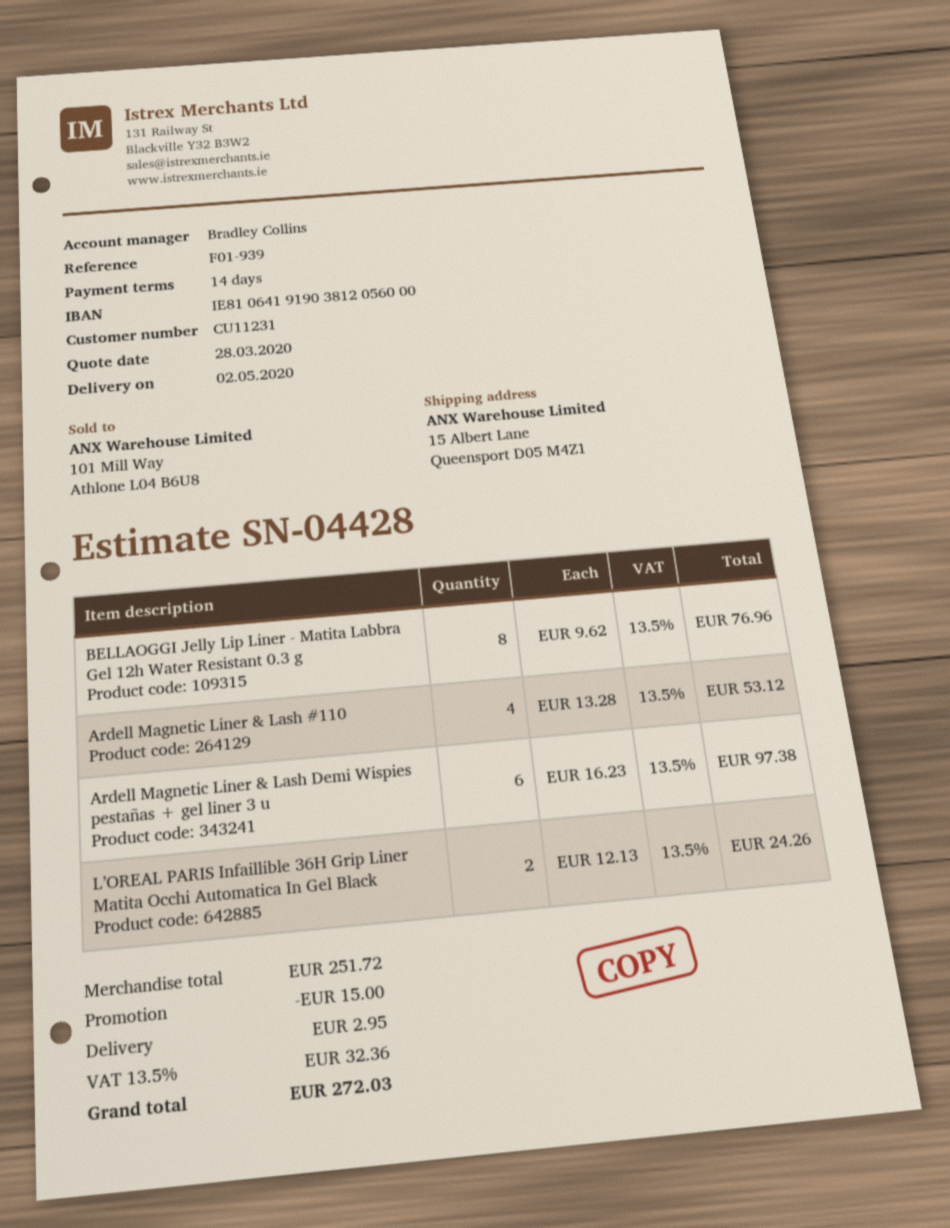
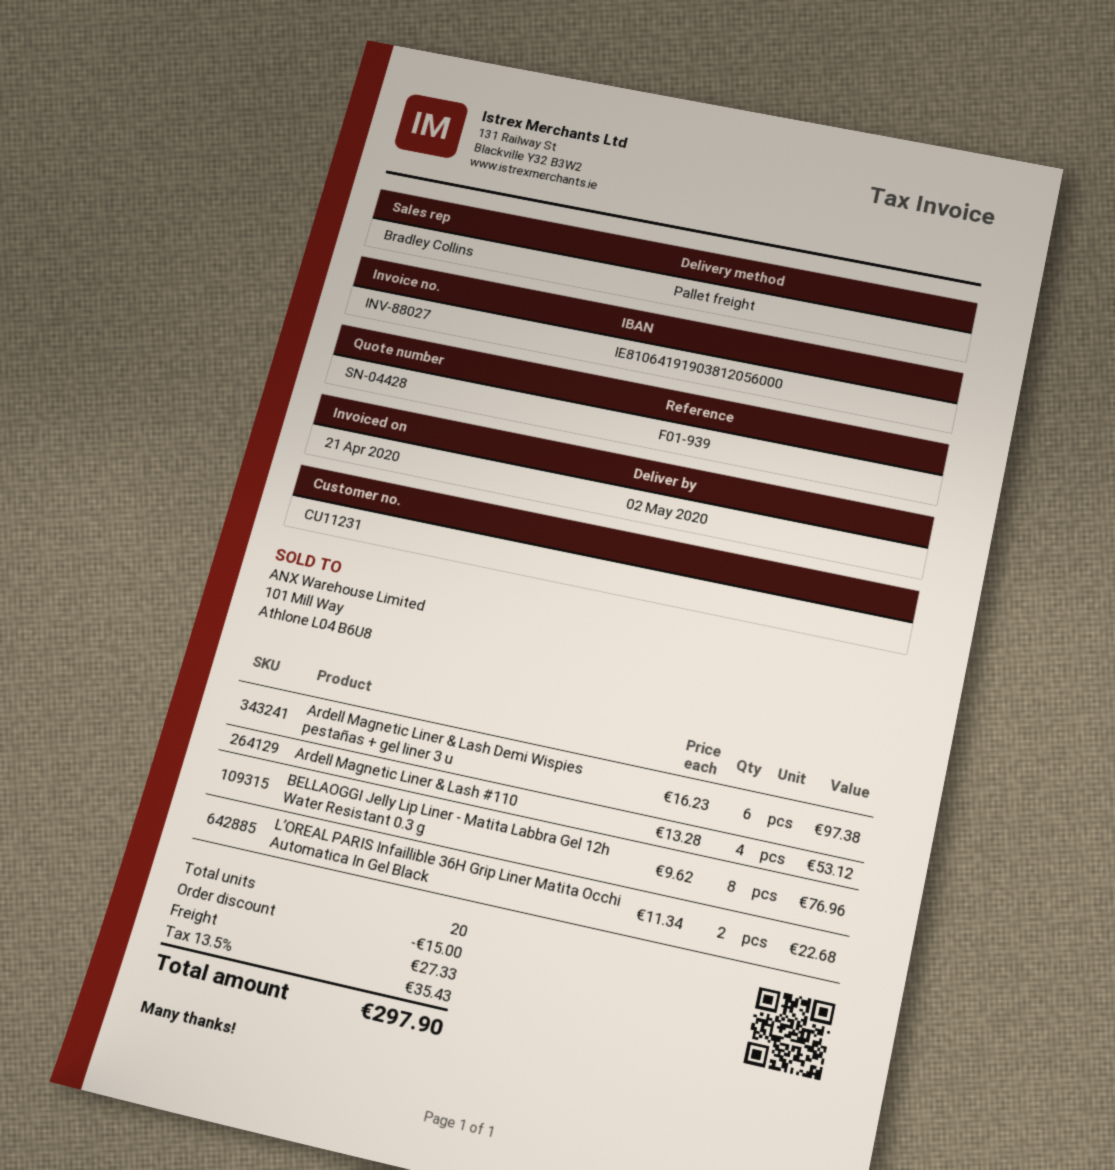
L’OREAL PARIS Infaillible 36H Grip Liner Matita Occhi Automatica In Gel Black: 2 x 12.13 = 24.26 -> 2 x 11.34 = 22.68
shipping: 2.95 -> 27.33
tax: 13.5% = 32.36 -> 13.5% = 35.43
total: 272.03 -> 297.90

